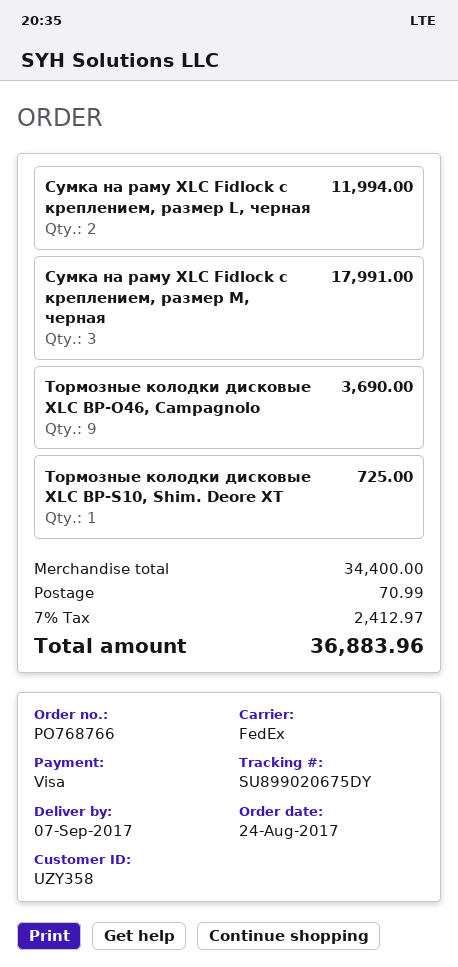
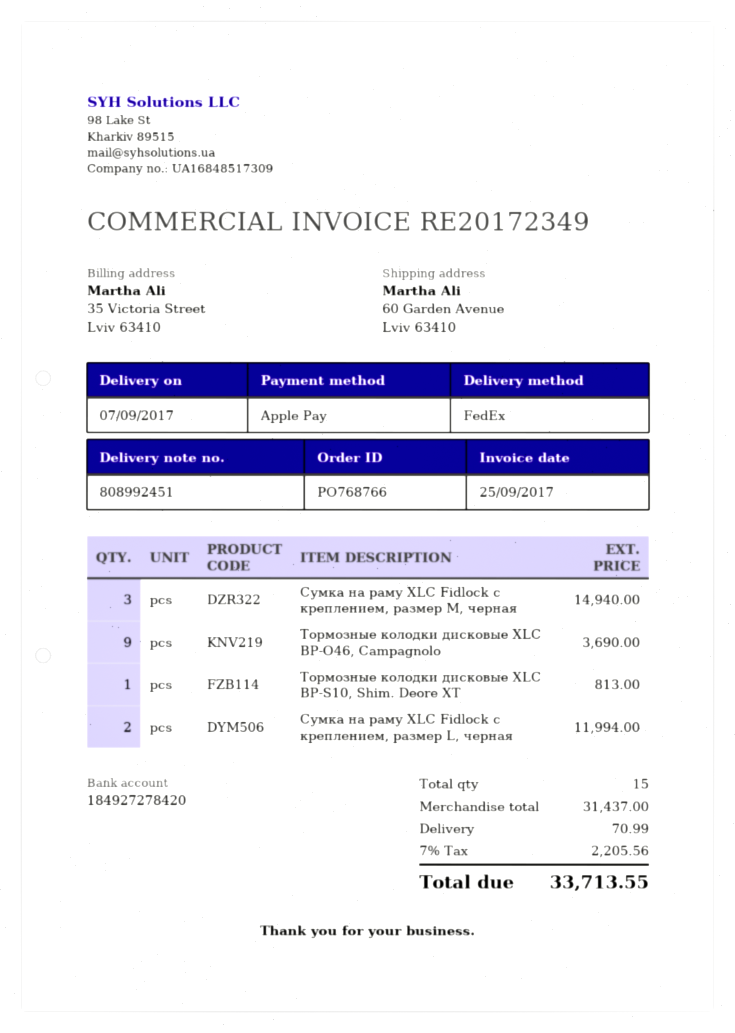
payment method: Visa -> Apple Pay
Сумка на раму XLC Fidlock с креплением, размер М, черная: 3 for 17991.00 -> 3 for 14940.00
Тормозные колодки дисковые XLC BP-S10, Shim. Deore XT: 1 for 725.00 -> 1 for 813.00
subtotal: 34400.00 -> 31437.00
tax: 7% = 2412.97 -> 7% = 2205.56
total: 36883.96 -> 33713.55

